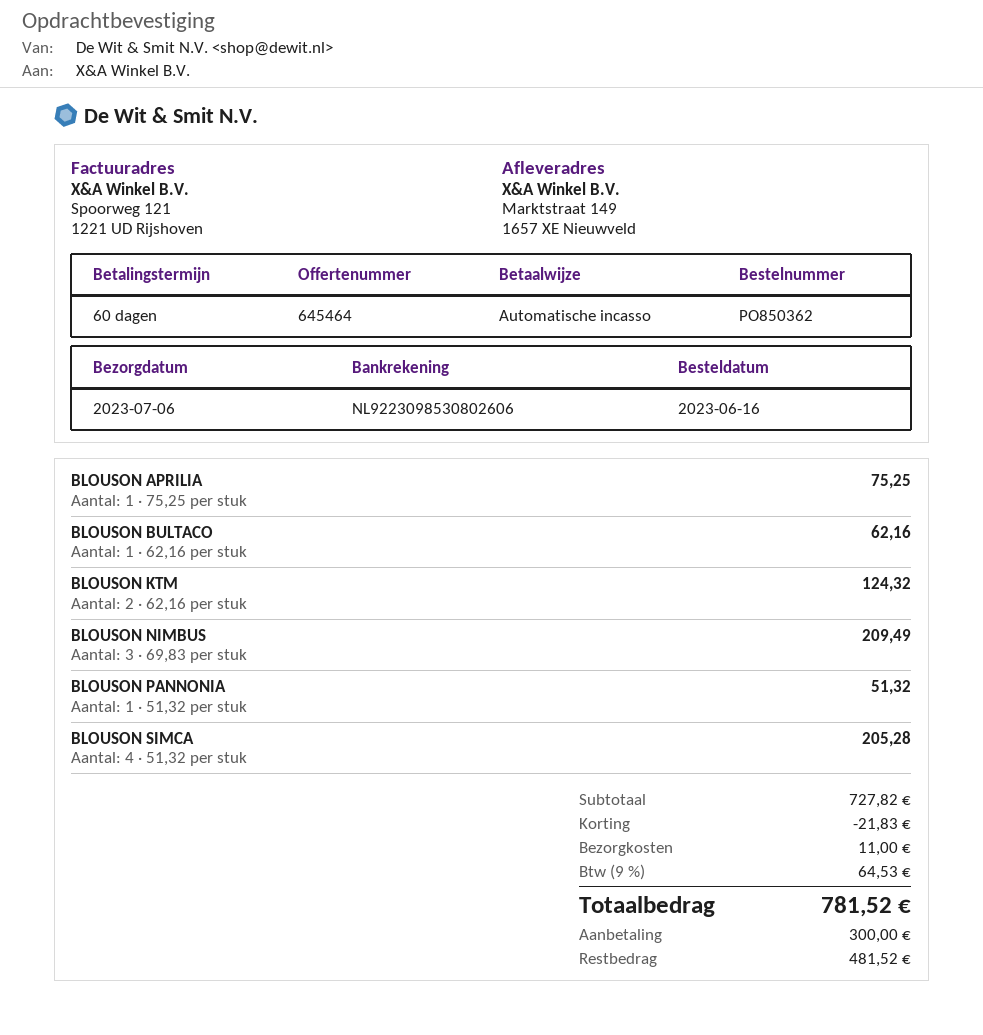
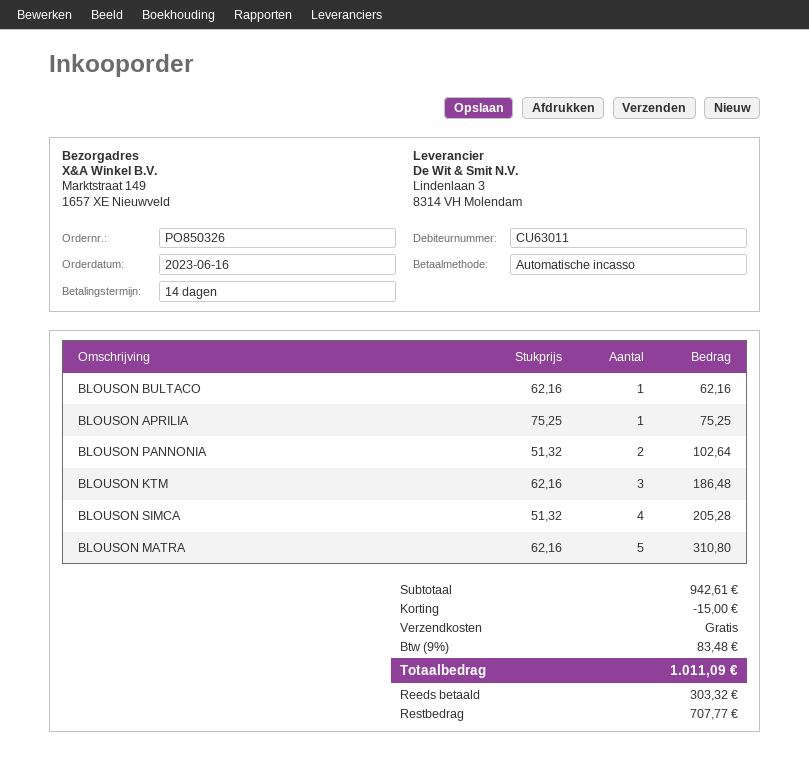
order number: PO850362 -> PO850326
payment terms: 60 days -> 14 days
BLOUSON KTM: 2 x 62.16 = 124.32 -> 3 x 62.16 = 186.48
BLOUSON NIMBUS: 3 x 69.83 = 209.49 -> none
BLOUSON PANNONIA: 1 x 51.32 = 51.32 -> 2 x 51.32 = 102.64
BLOUSON MATRA: none -> 5 x 62.16 = 310.80
subtotal: 727.82 -> 942.61
discount: 21.83 -> 15.00
shipping: 11.00 -> 0.00
tax: 9% = 64.53 -> 9% = 83.48
total: 781.52 -> 1011.09
deposit: 300.00 -> 303.32
balance: 481.52 -> 707.77

